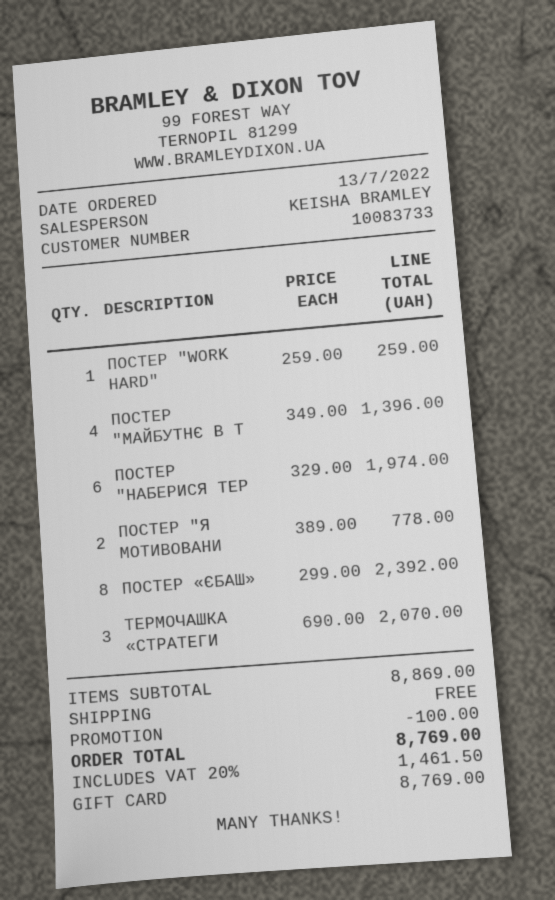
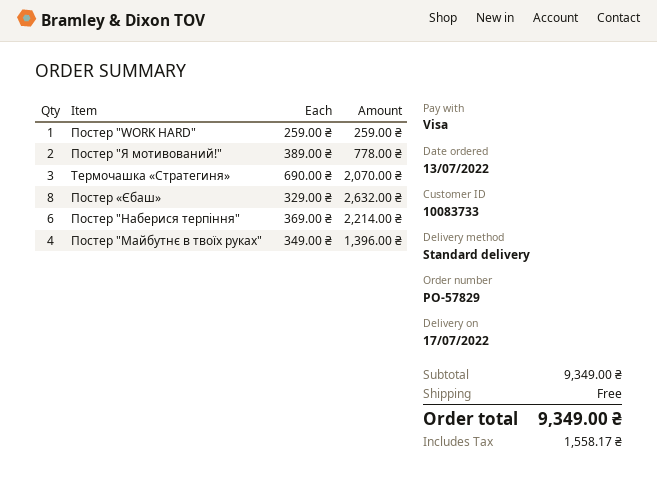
payment method: gift card -> Visa
ПОСТЕР "НАБЕРИСЯ ТЕР: 6 x 329.00 = 1974.00 -> 6 x 369.00 = 2214.00
ПОСТЕР «ЄБАШ»: 8 x 299.00 = 2392.00 -> 8 x 329.00 = 2632.00
subtotal: 8869.00 -> 9349.00
discount: 100.00 -> none
tax: 1461.50 -> 1558.17
total: 8769.00 -> 9349.00

